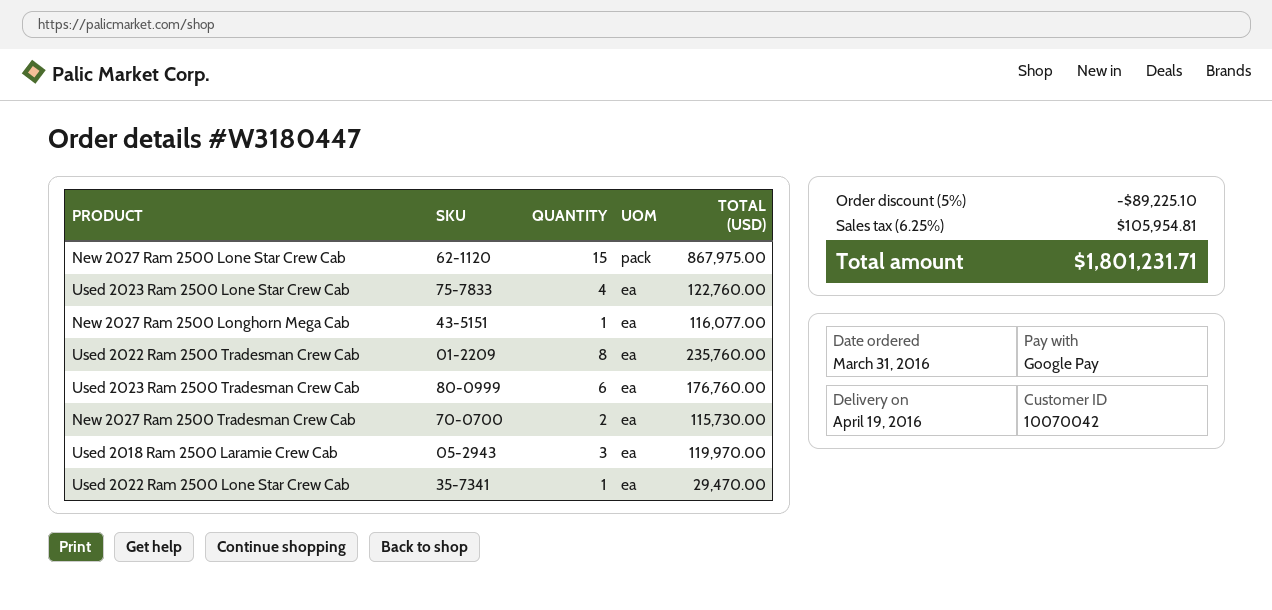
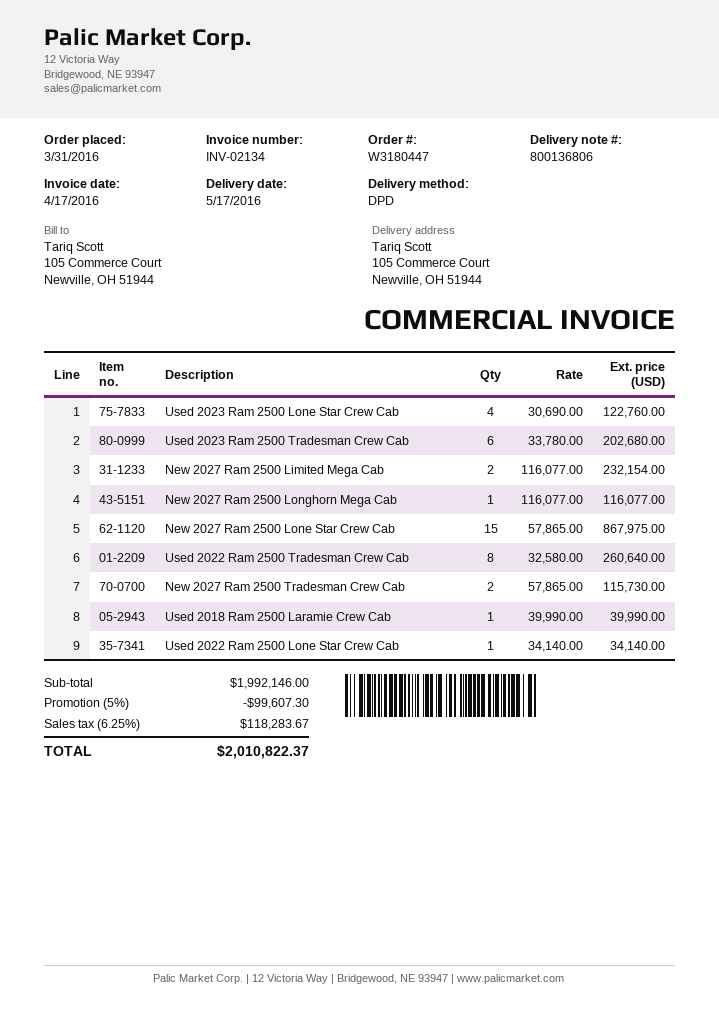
delivery date: 2016-04-19 -> 2016-05-17
Used 2022 Ram 2500 Tradesman Crew Cab: 8 for 235760.00 -> 8 for 260640.00
Used 2023 Ram 2500 Tradesman Crew Cab: 6 for 176760.00 -> 6 for 202680.00
Used 2018 Ram 2500 Laramie Crew Cab: 3 for 119970.00 -> 1 for 39990.00
Used 2022 Ram 2500 Lone Star Crew Cab: 1 for 29470.00 -> 1 for 34140.00
New 2027 Ram 2500 Limited Mega Cab: none -> 2 for 232154.00
discount: 5% = 89225.10 -> 5% = 99607.30
tax: 6.25% = 105954.81 -> 6.25% = 118283.67
total: 1801231.71 -> 2010822.37

